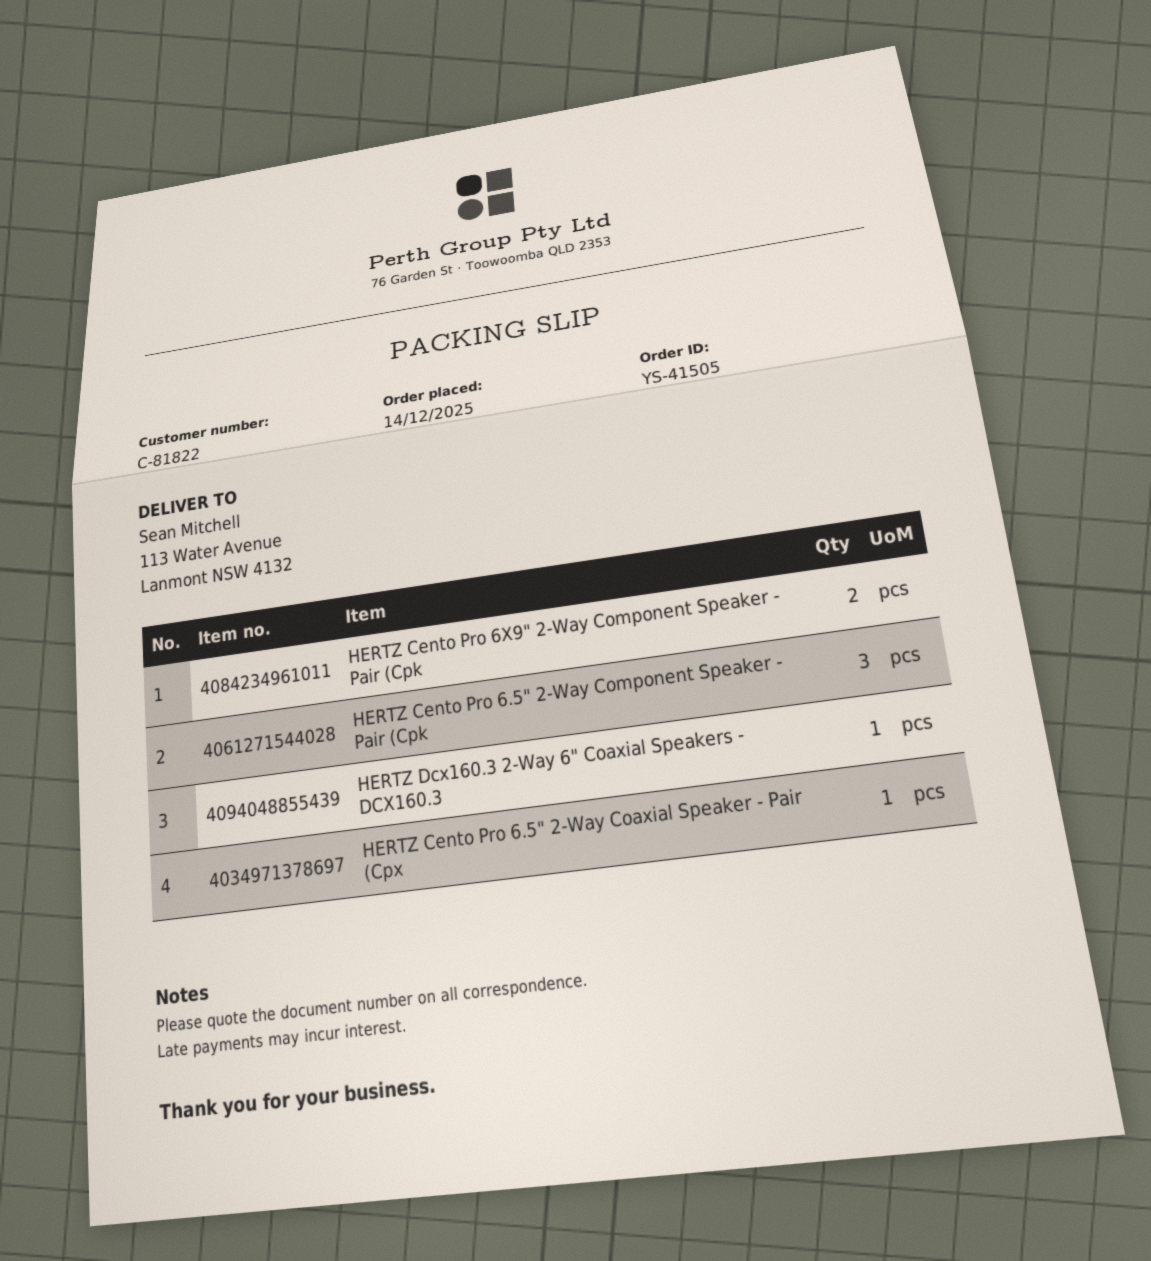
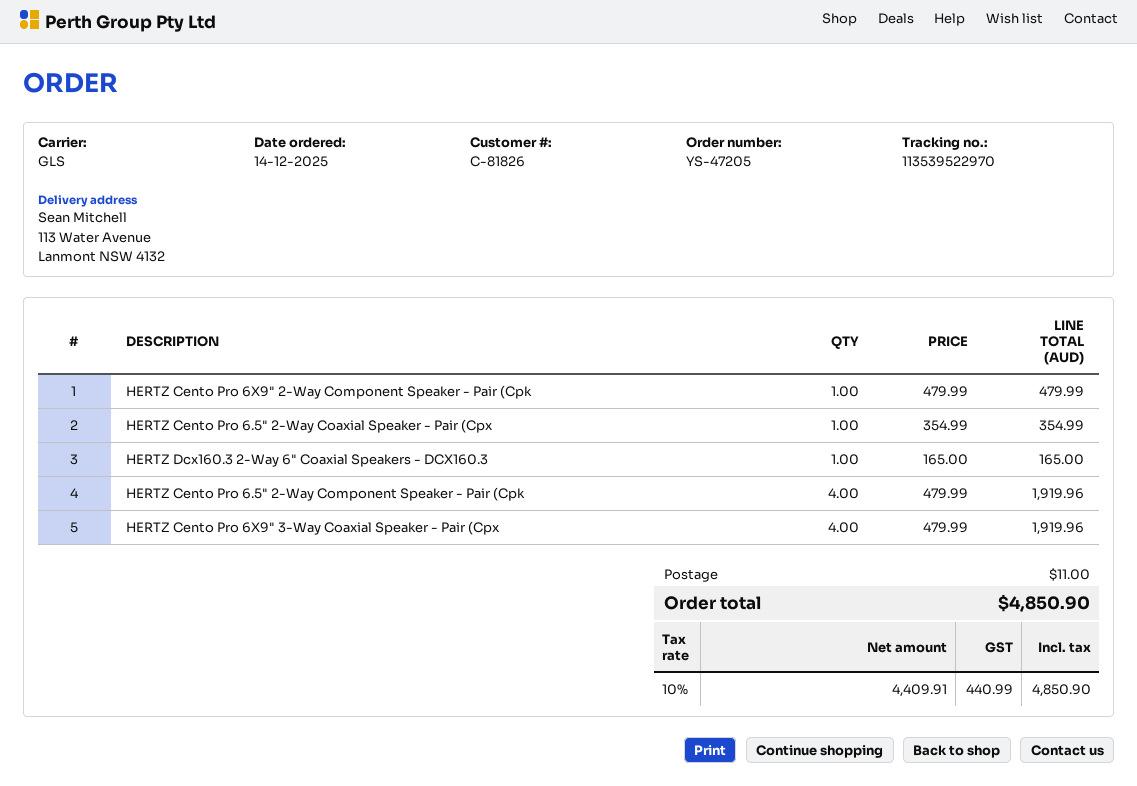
order number: YS-41505 -> YS-47205
customer number: C-81822 -> C-81826
HERTZ Cento Pro 6X9" 2-Way Component Speaker - Pair (Cpk: 2 -> 1
HERTZ Cento Pro 6.5" 2-Way Component Speaker - Pair (Cpk: 3 -> 4
HERTZ Cento Pro 6X9" 3-Way Coaxial Speaker - Pair (Cpx: none -> 4

